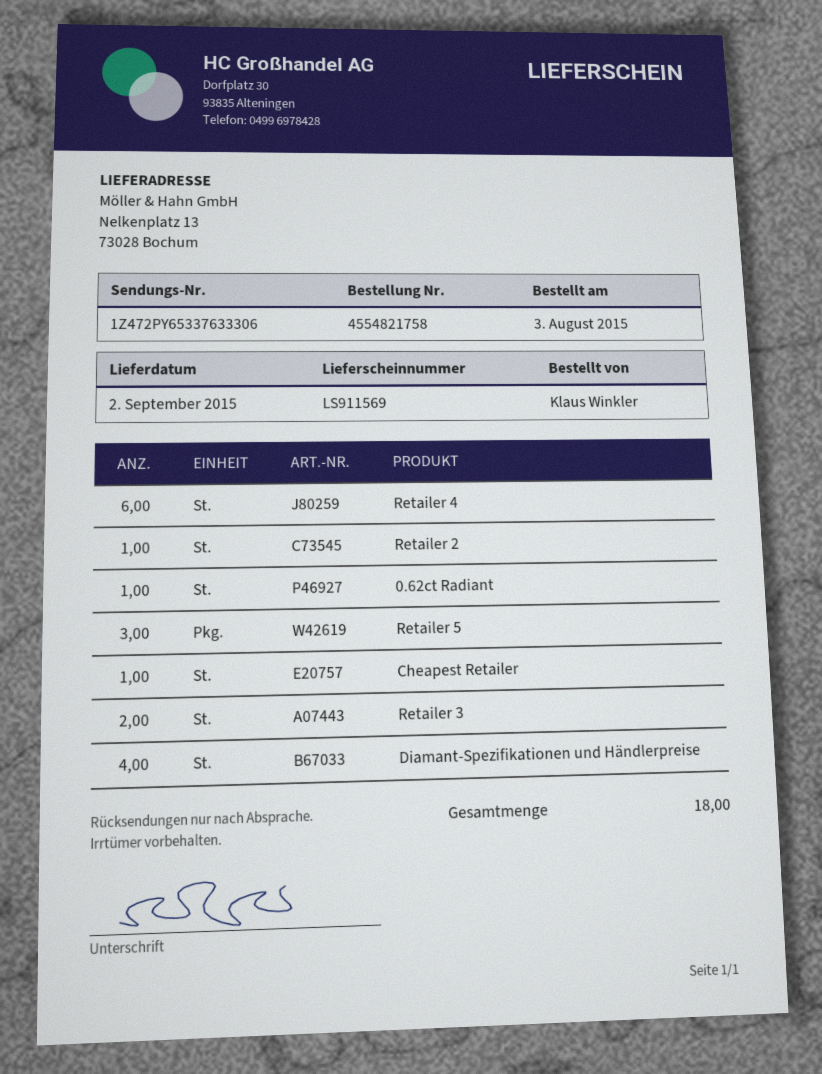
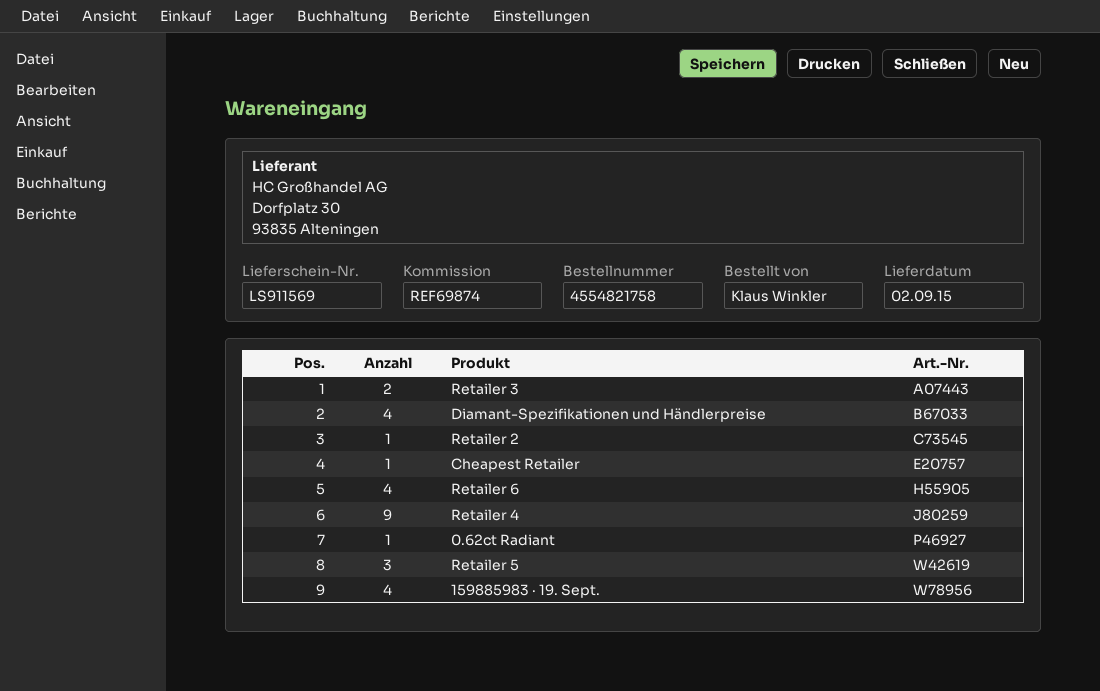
Retailer 4: 6 -> 9
Retailer 6: none -> 4
159885983 · 19. Sept.: none -> 4

